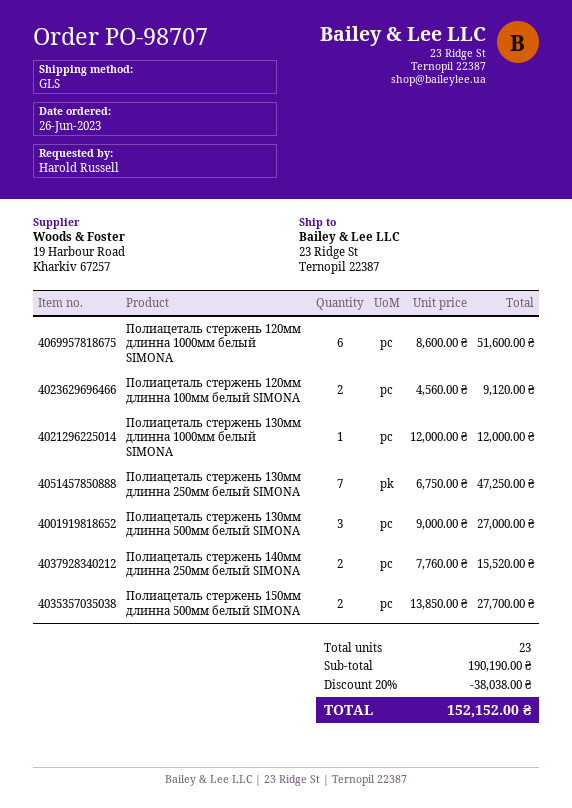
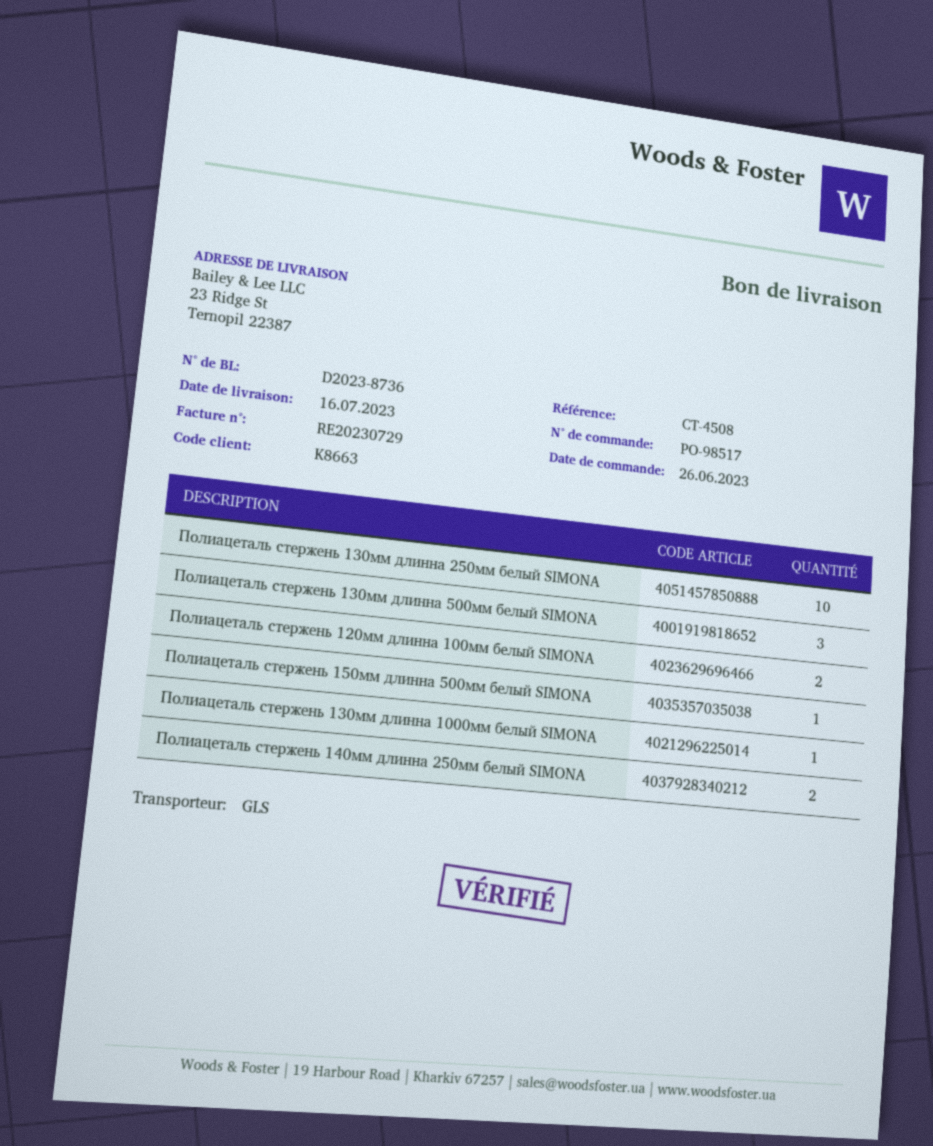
order number: PO-98707 -> PO-98517
Полиацеталь стержень 120мм длинна 1000мм белый SIMONA: 6 -> none
Полиацеталь стержень 130мм длинна 250мм белый SIMONA: 7 -> 10
Полиацеталь стержень 150мм длинна 500мм белый SIMONA: 2 -> 1

